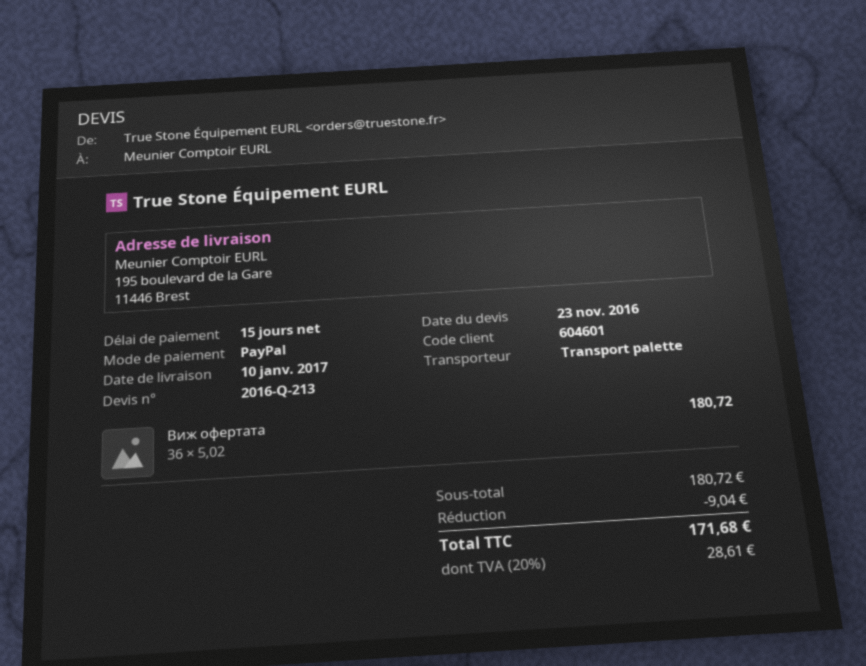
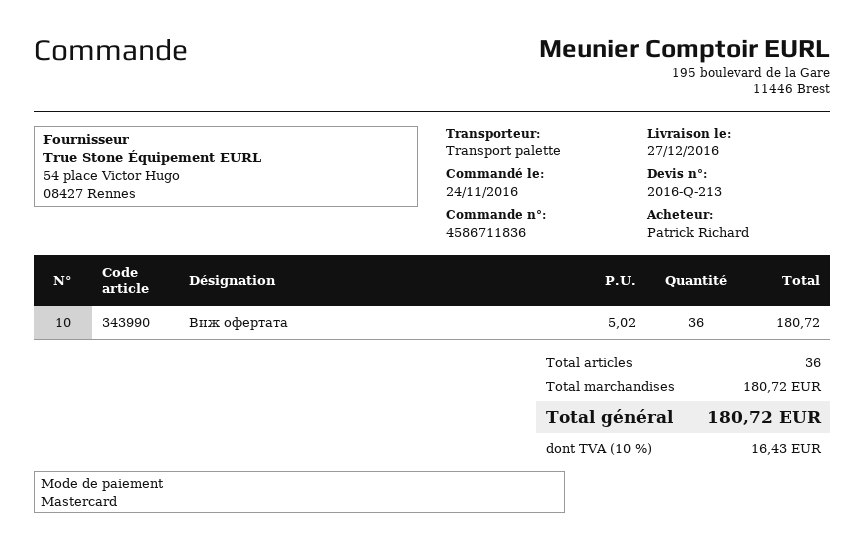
delivery date: 2017-01-10 -> 2016-12-27
payment method: PayPal -> Mastercard
discount: 9.04 -> none
tax: 20% = 28.61 -> 10% = 16.43
total: 171.68 -> 180.72

